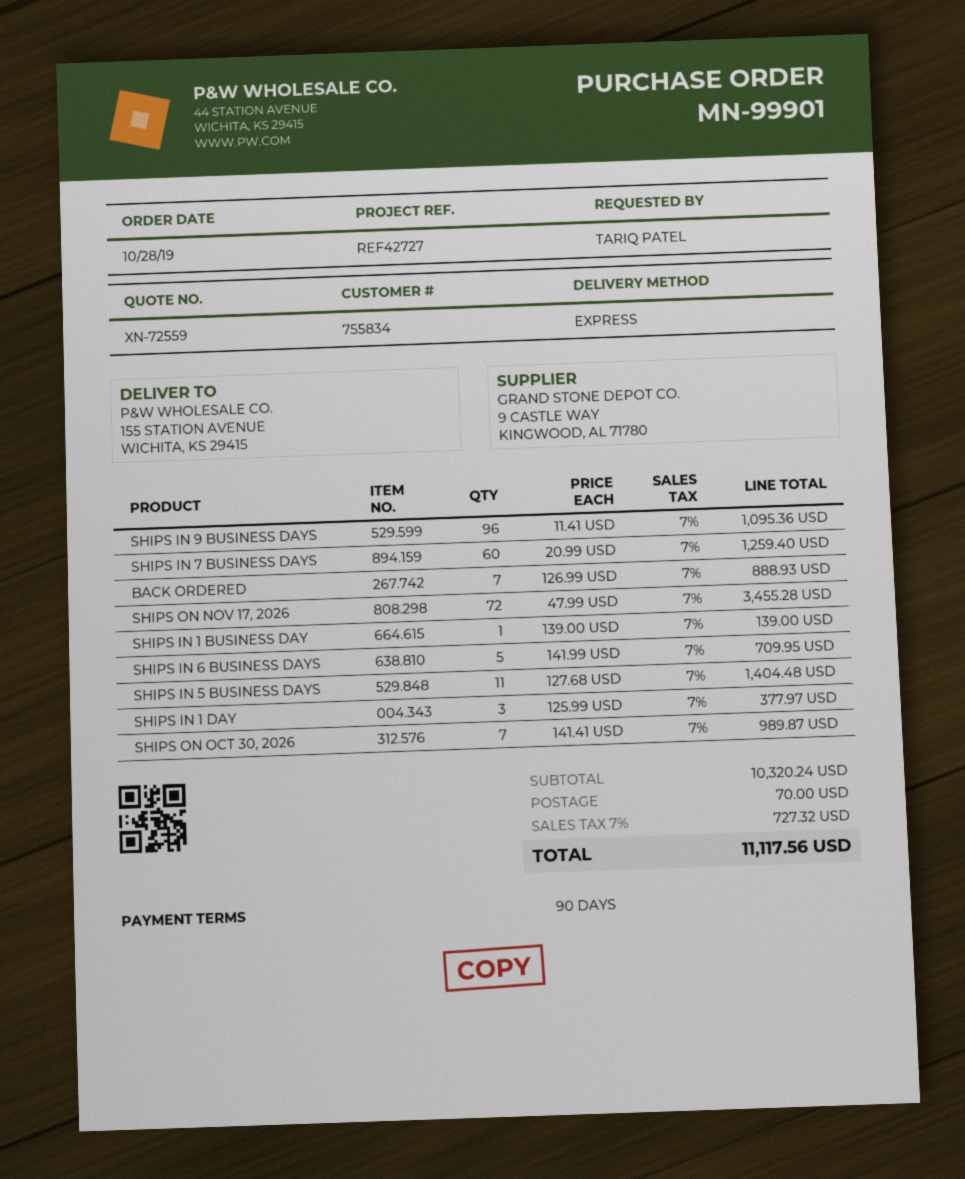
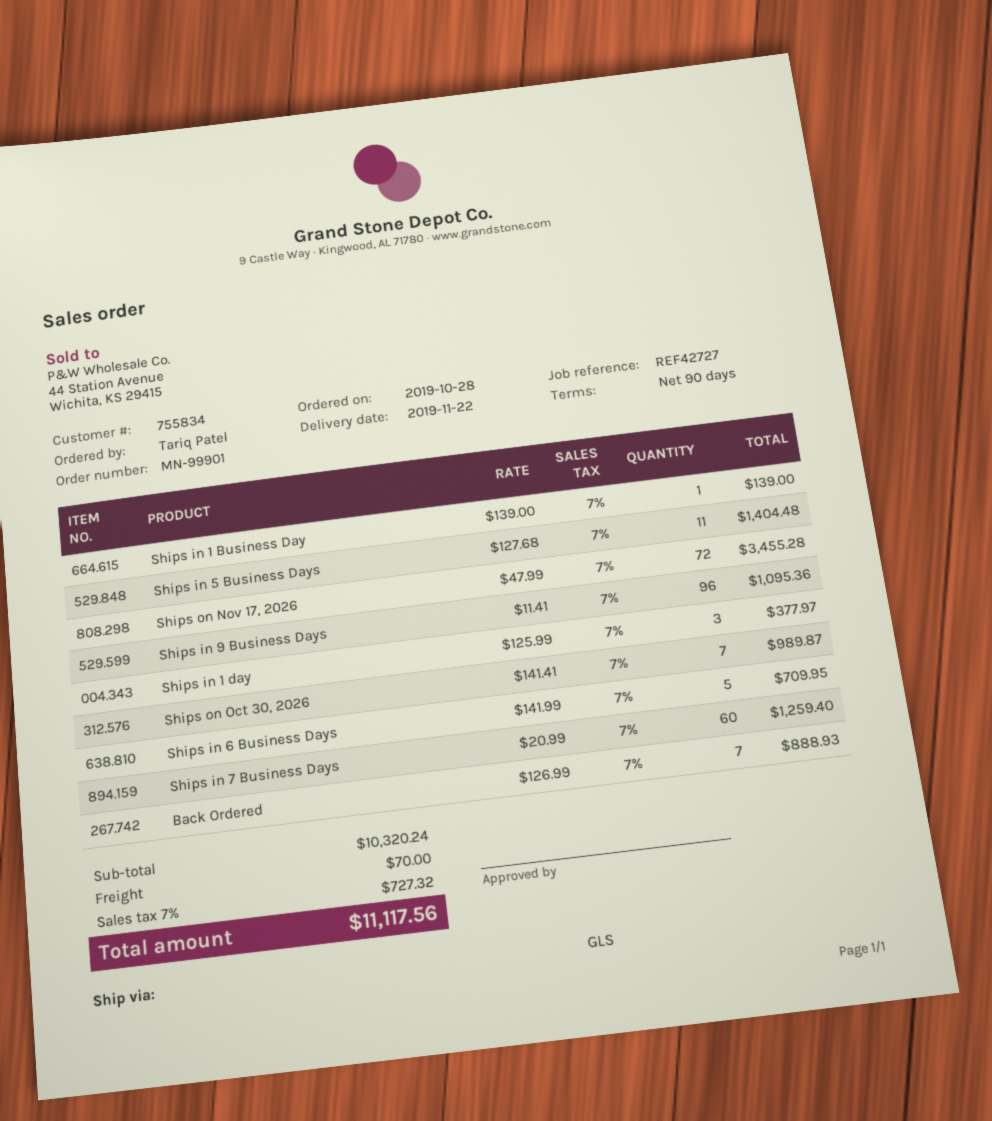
shipping method: express -> GLS

